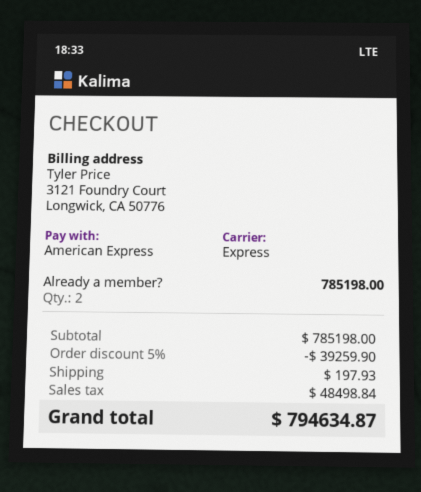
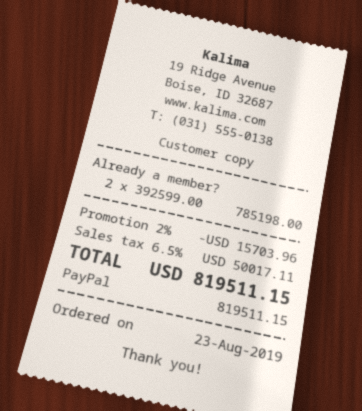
payment method: American Express -> PayPal
discount: 5% = 39259.90 -> 2% = 15703.96
shipping: 197.93 -> none
tax: 48498.84 -> 50017.11
total: 794634.87 -> 819511.15

